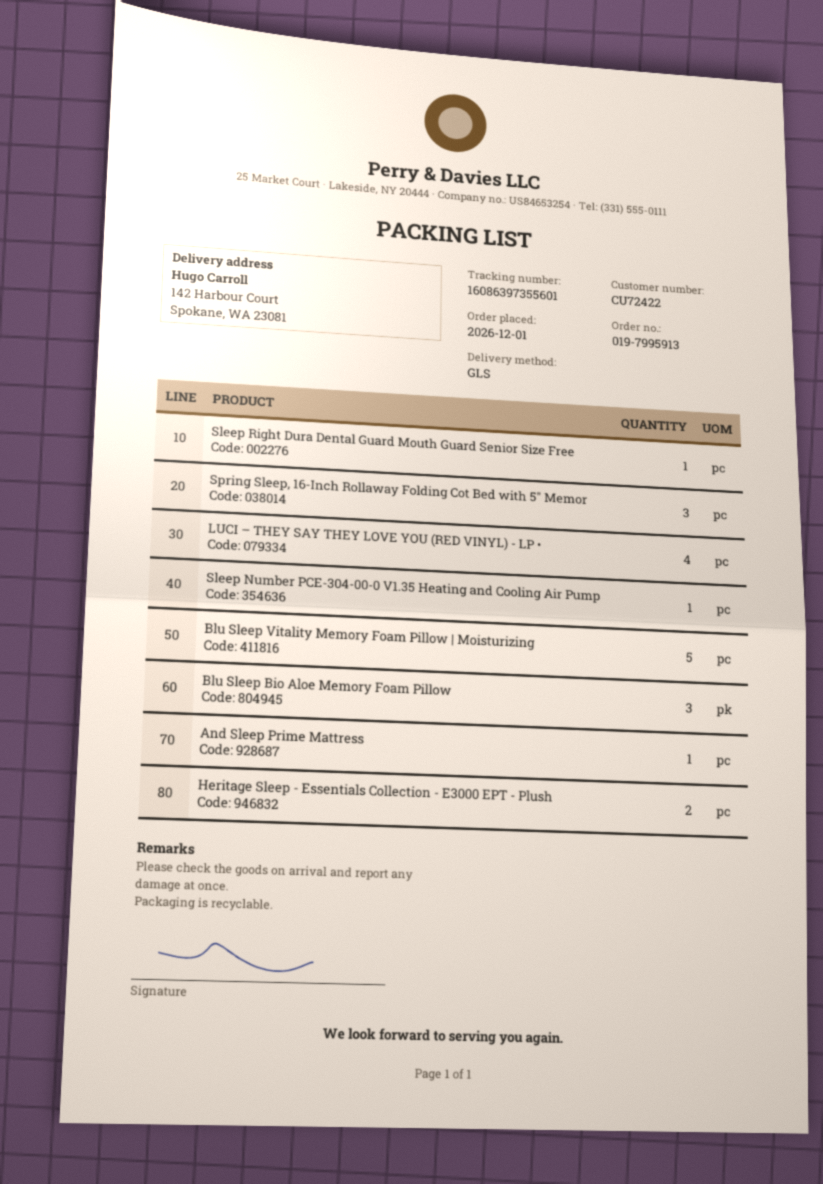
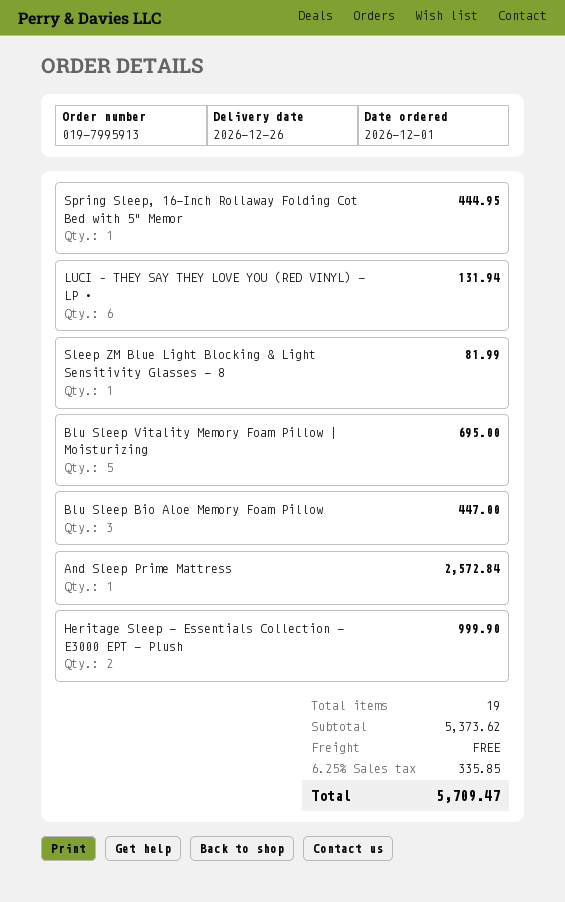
Sleep Right Dura Dental Guard Mouth Guard Senior Size Free: 1 -> none
Spring Sleep, 16-Inch Rollaway Folding Cot Bed with 5" Memor: 3 -> 1
LUCI – THEY SAY THEY LOVE YOU (RED VINYL) - LP •: 4 -> 6
Sleep Number PCE-304-00-0 V1.35 Heating and Cooling Air Pump: 1 -> none
Sleep ZM Blue Light Blocking & Light Sensitivity Glasses - 8: none -> 1

